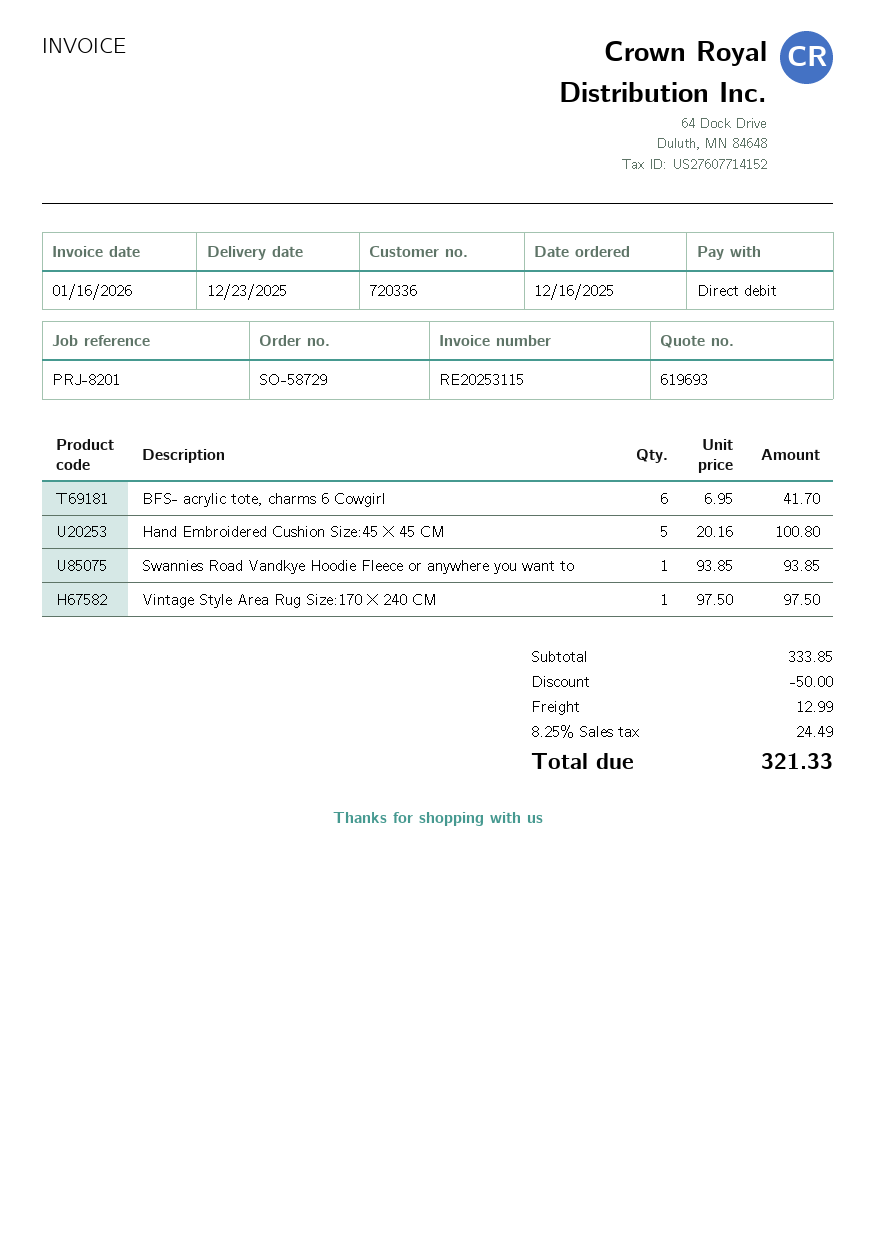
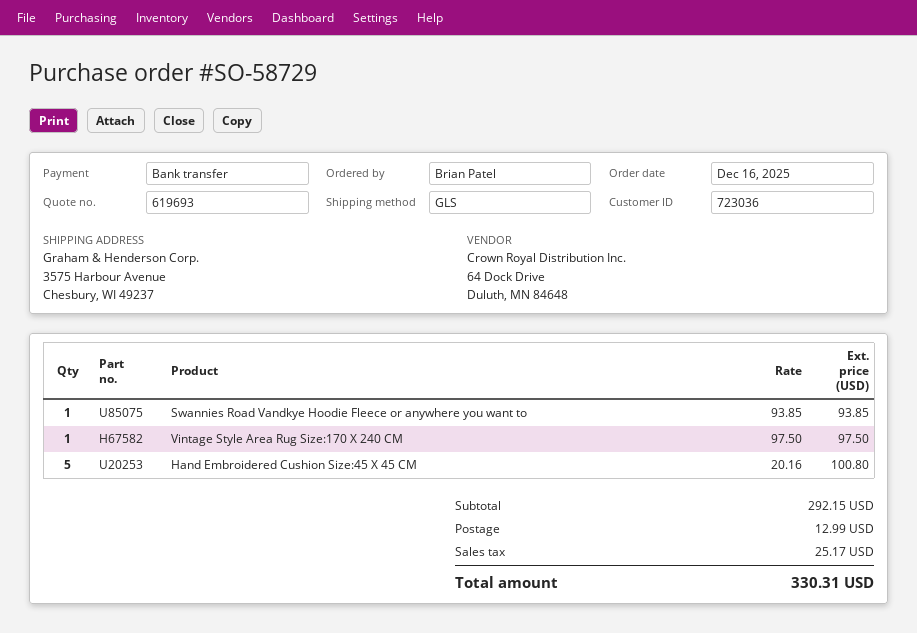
customer number: 720336 -> 723036
payment method: direct debit -> bank transfer
BFS- acrylic tote, charms 6 Cowgirl: 6 x 6.95 = 41.70 -> none
subtotal: 333.85 -> 292.15
discount: 50.00 -> none
tax: 24.49 -> 25.17
total: 321.33 -> 330.31

